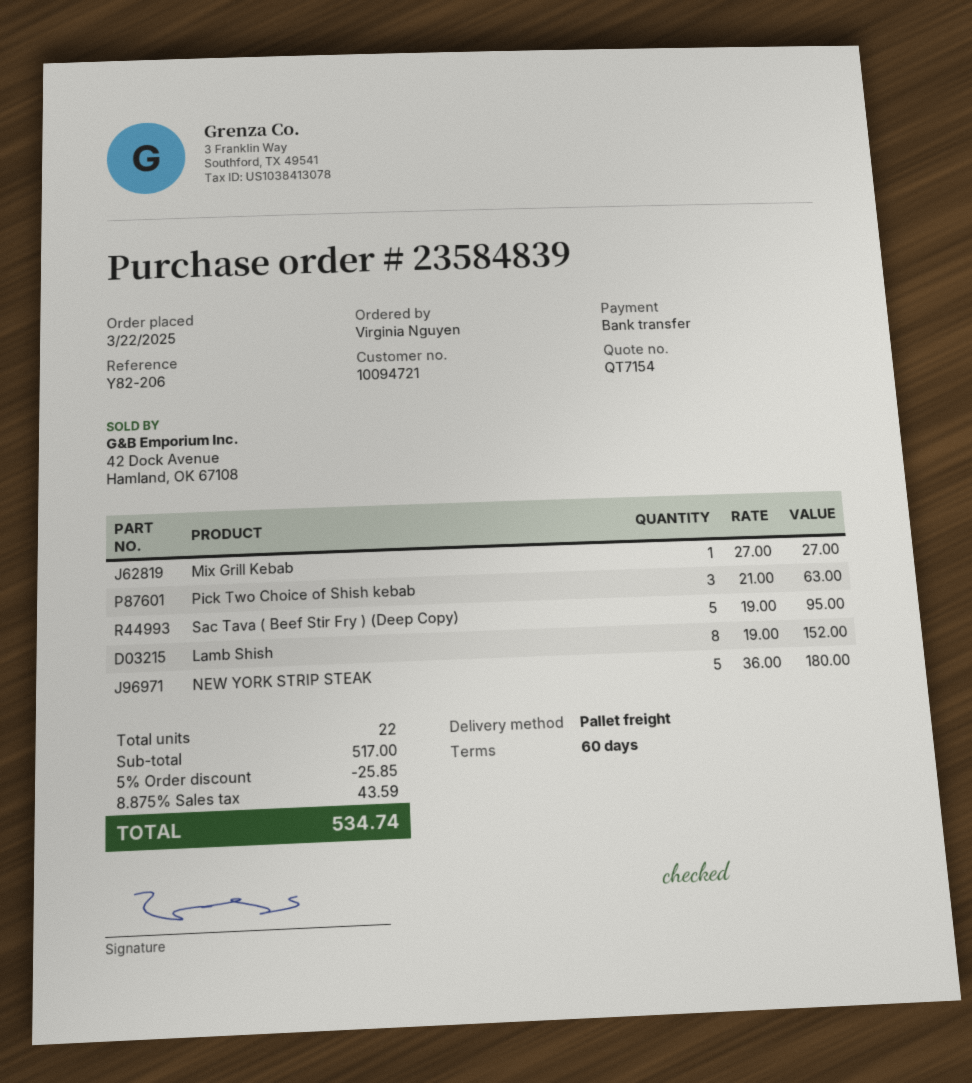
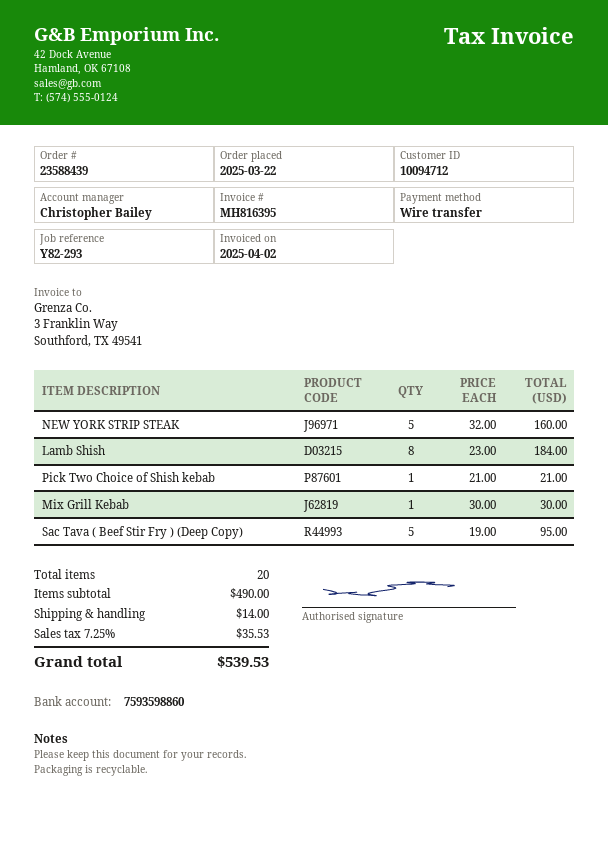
order number: 23584839 -> 23588439
customer number: 10094721 -> 10094712
reference: Y82-206 -> Y82-293
Mix Grill Kebab: 1 x 27.00 = 27.00 -> 1 x 30.00 = 30.00
Pick Two Choice of Shish kebab: 3 x 21.00 = 63.00 -> 1 x 21.00 = 21.00
Lamb Shish: 8 x 19.00 = 152.00 -> 8 x 23.00 = 184.00
NEW YORK STRIP STEAK: 5 x 36.00 = 180.00 -> 5 x 32.00 = 160.00
total quantity: 22 -> 20
subtotal: 517.00 -> 490.00
discount: 5% = 25.85 -> none
shipping: none -> 14.00
tax: 8.875% = 43.59 -> 7.25% = 35.53
total: 534.74 -> 539.53

